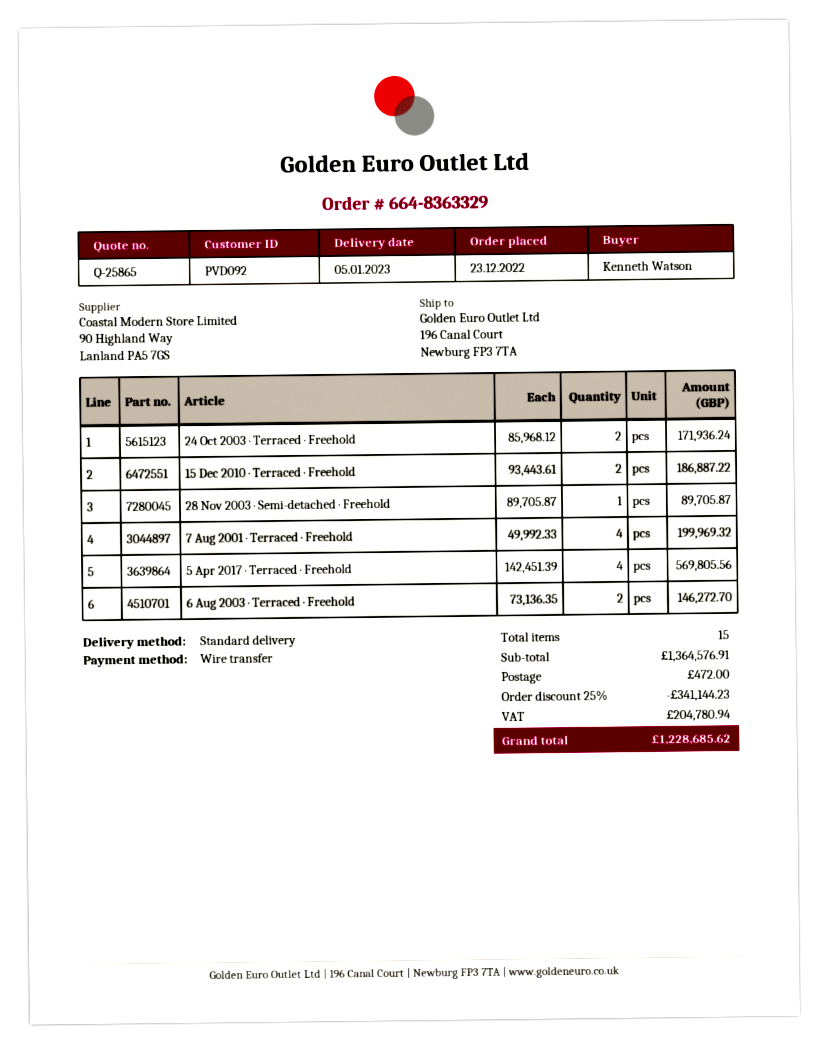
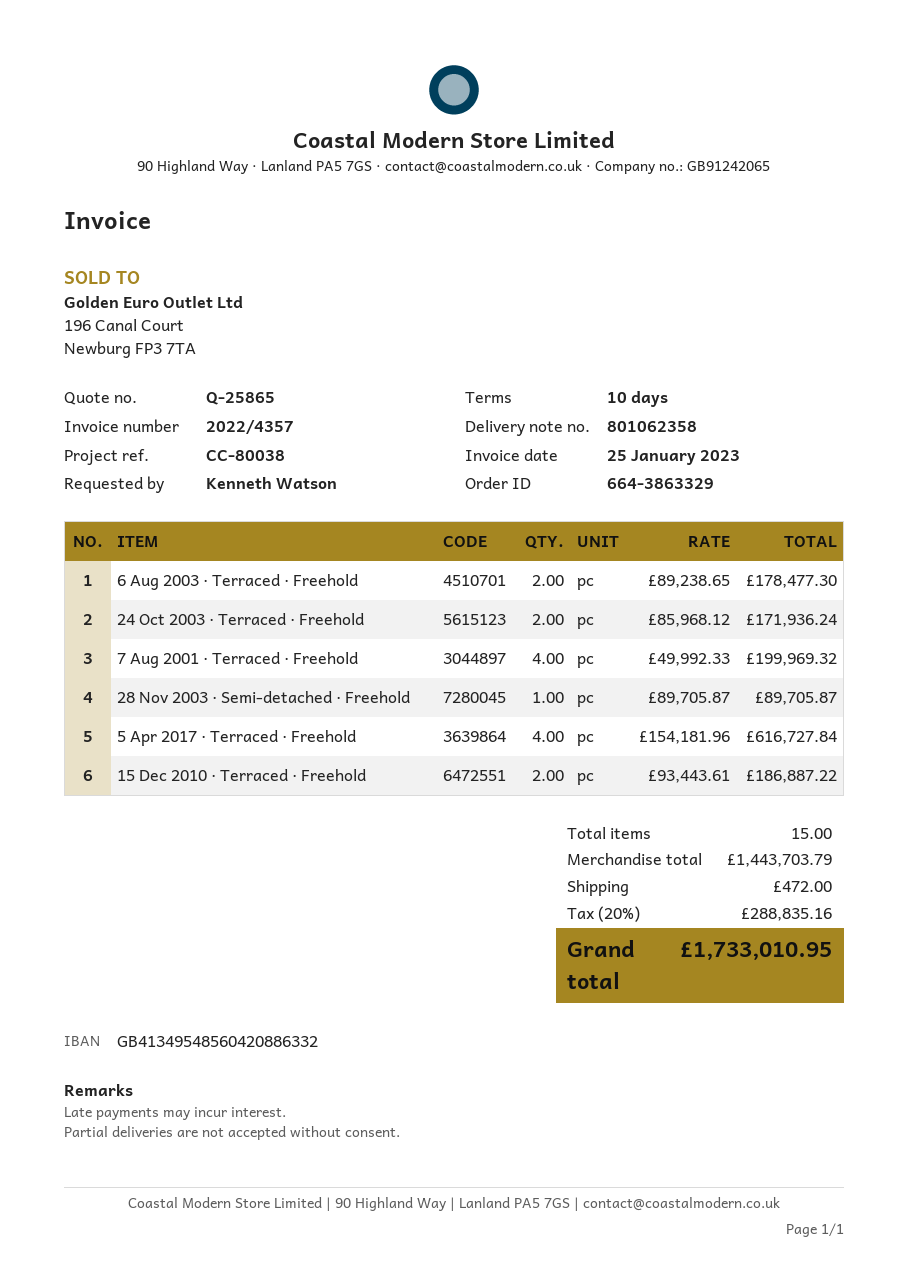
order number: 664-8363329 -> 664-3863329
5 Apr 2017 · Terraced · Freehold: 4 x 142451.39 = 569805.56 -> 4 x 154181.96 = 616727.84
6 Aug 2003 · Terraced · Freehold: 2 x 73136.35 = 146272.70 -> 2 x 89238.65 = 178477.30
subtotal: 1364576.91 -> 1443703.79
discount: 25% = 341144.23 -> none
tax: 204780.94 -> 288835.16
total: 1228685.62 -> 1733010.95

